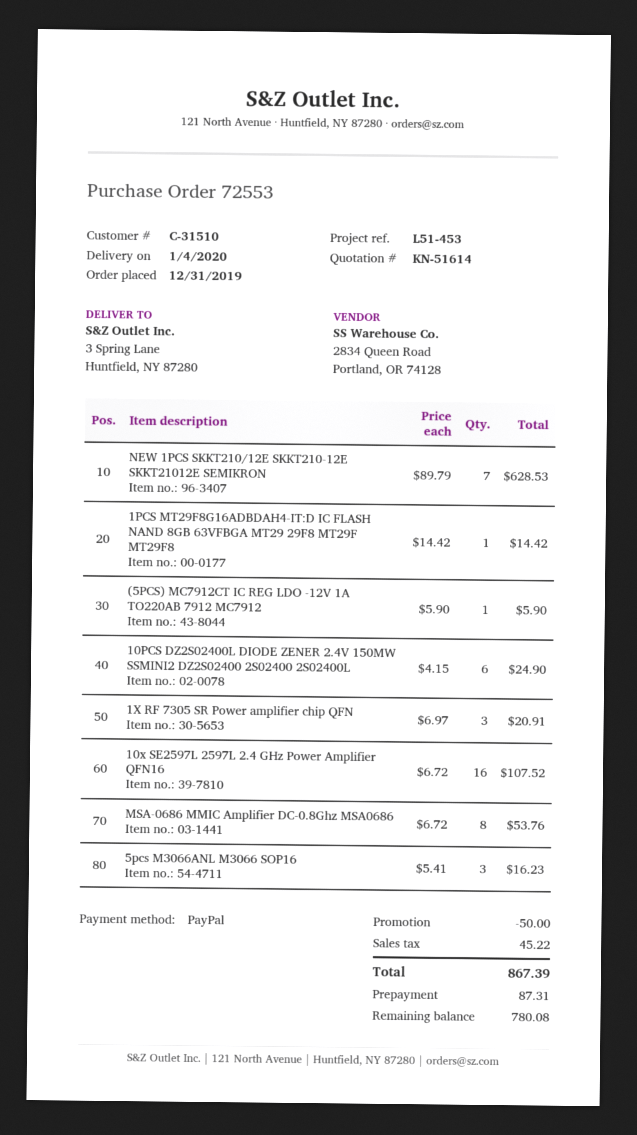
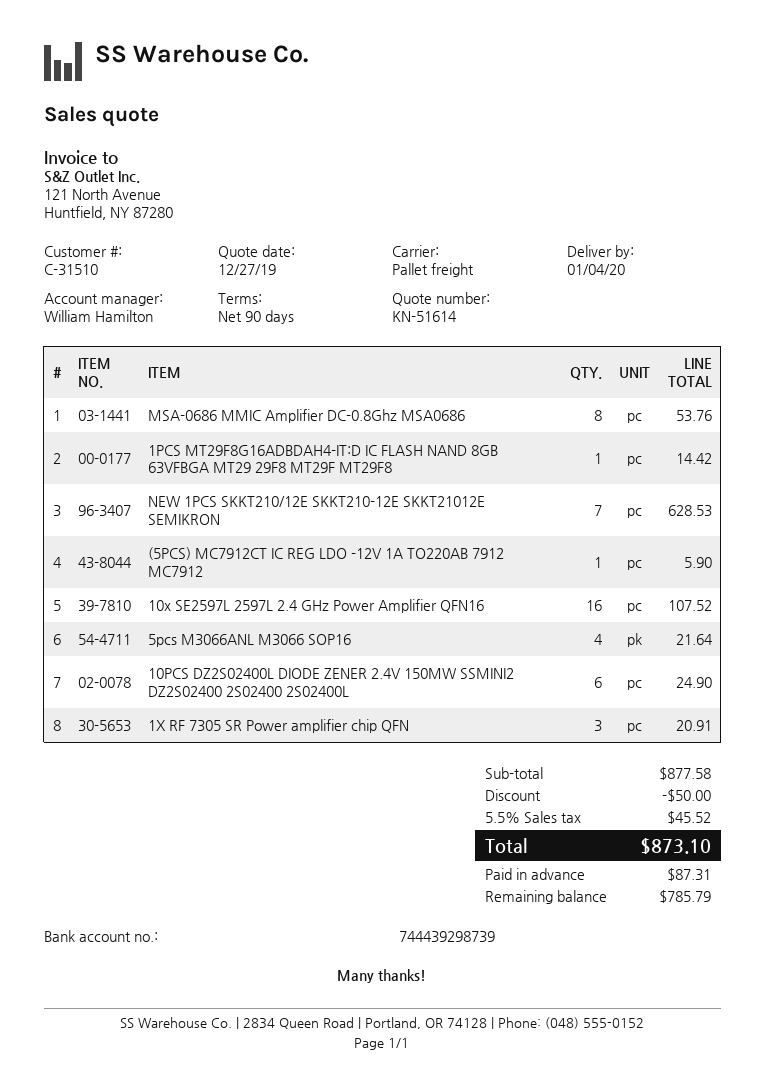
5pcs M3066ANL M3066 SOP16: 3 for 16.23 -> 4 for 21.64
tax: 45.22 -> 45.52
total: 867.39 -> 873.10
balance: 780.08 -> 785.79

